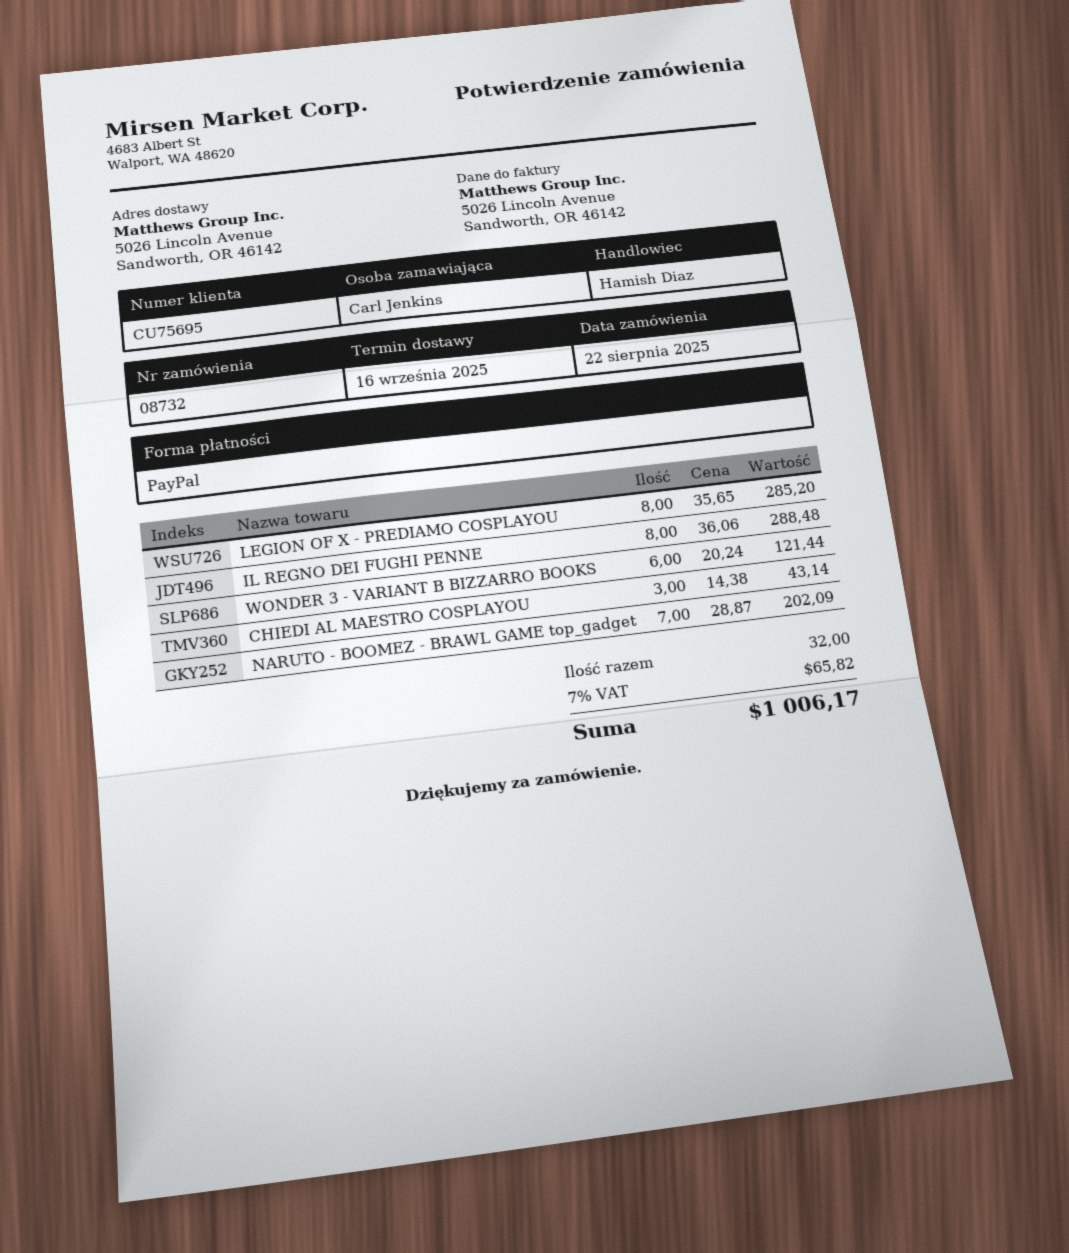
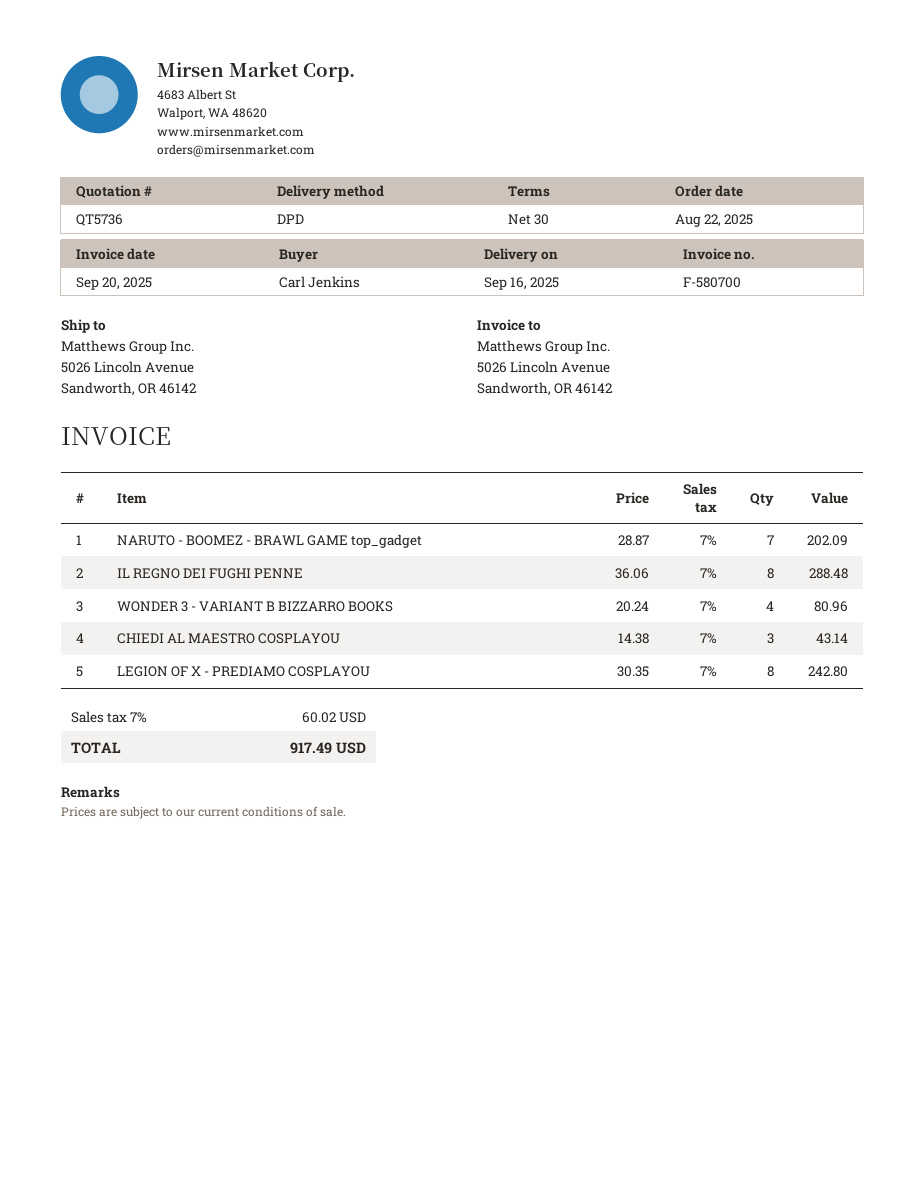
LEGION OF X - PREDIAMO COSPLAYOU: 8 x 35.65 = 285.20 -> 8 x 30.35 = 242.80
WONDER 3 - VARIANT B BIZZARRO BOOKS: 6 x 20.24 = 121.44 -> 4 x 20.24 = 80.96
tax: 7% = 65.82 -> 7% = 60.02
total: 1006.17 -> 917.49

